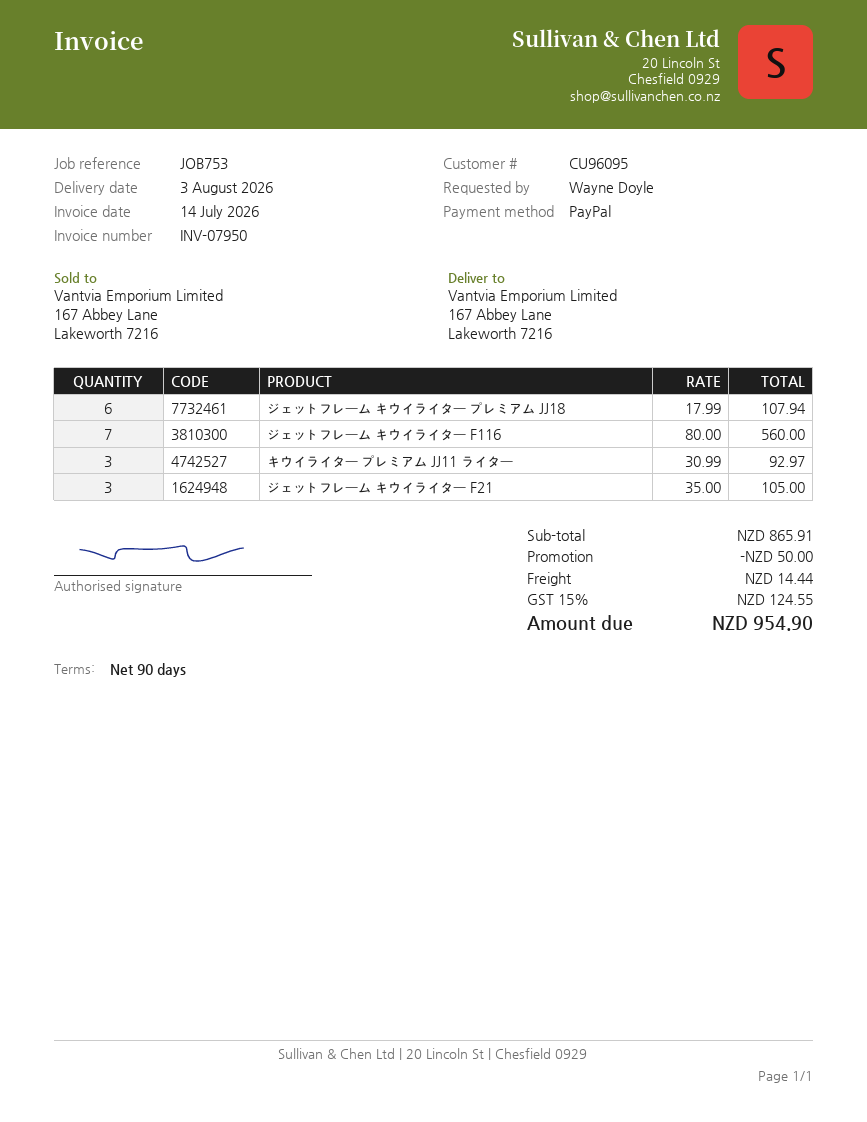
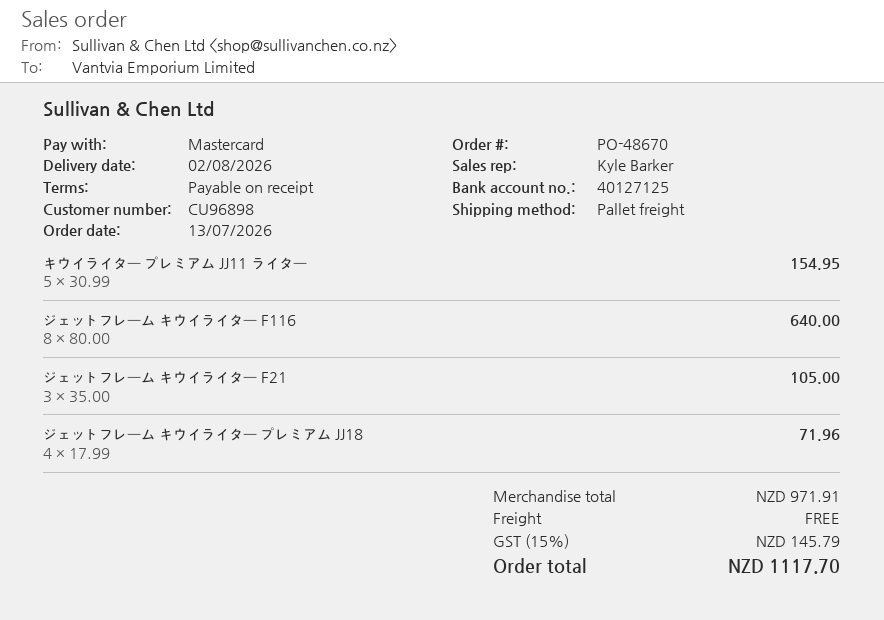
delivery date: 2026-08-03 -> 2026-08-02
payment terms: 90 days -> on receipt
customer number: CU96095 -> CU96898
payment method: PayPal -> Mastercard
ジェットフレーム キウイライター プレミアム JJ18: 6 x 17.99 = 107.94 -> 4 x 17.99 = 71.96
ジェットフレーム キウイライター F116: 7 x 80.00 = 560.00 -> 8 x 80.00 = 640.00
キウイライター プレミアム JJ11 ライター: 3 x 30.99 = 92.97 -> 5 x 30.99 = 154.95
subtotal: 865.91 -> 971.91
discount: 50.00 -> none
shipping: 14.44 -> 0.00
tax: 15% = 124.55 -> 15% = 145.79
total: 954.90 -> 1117.70

